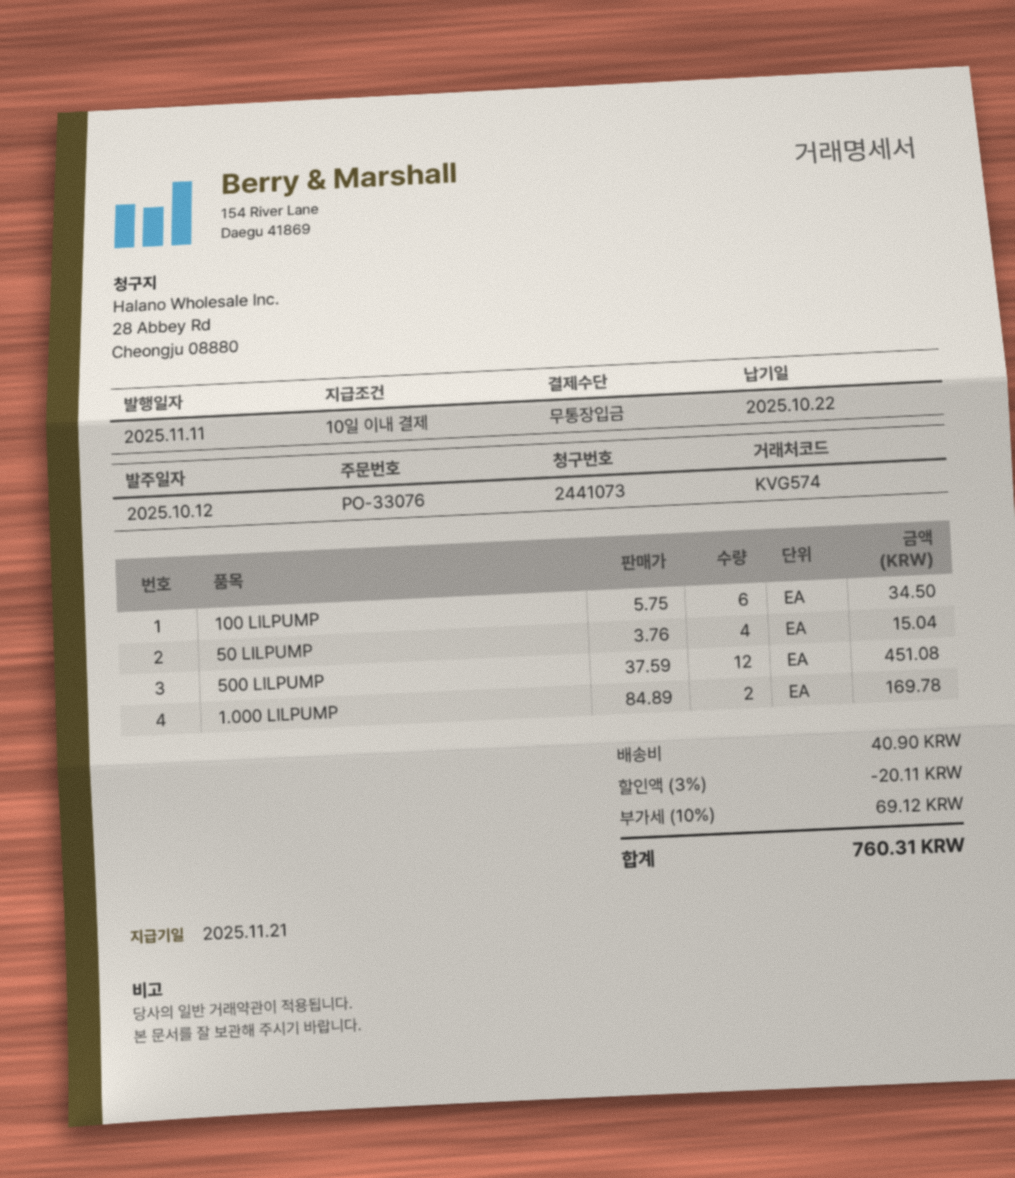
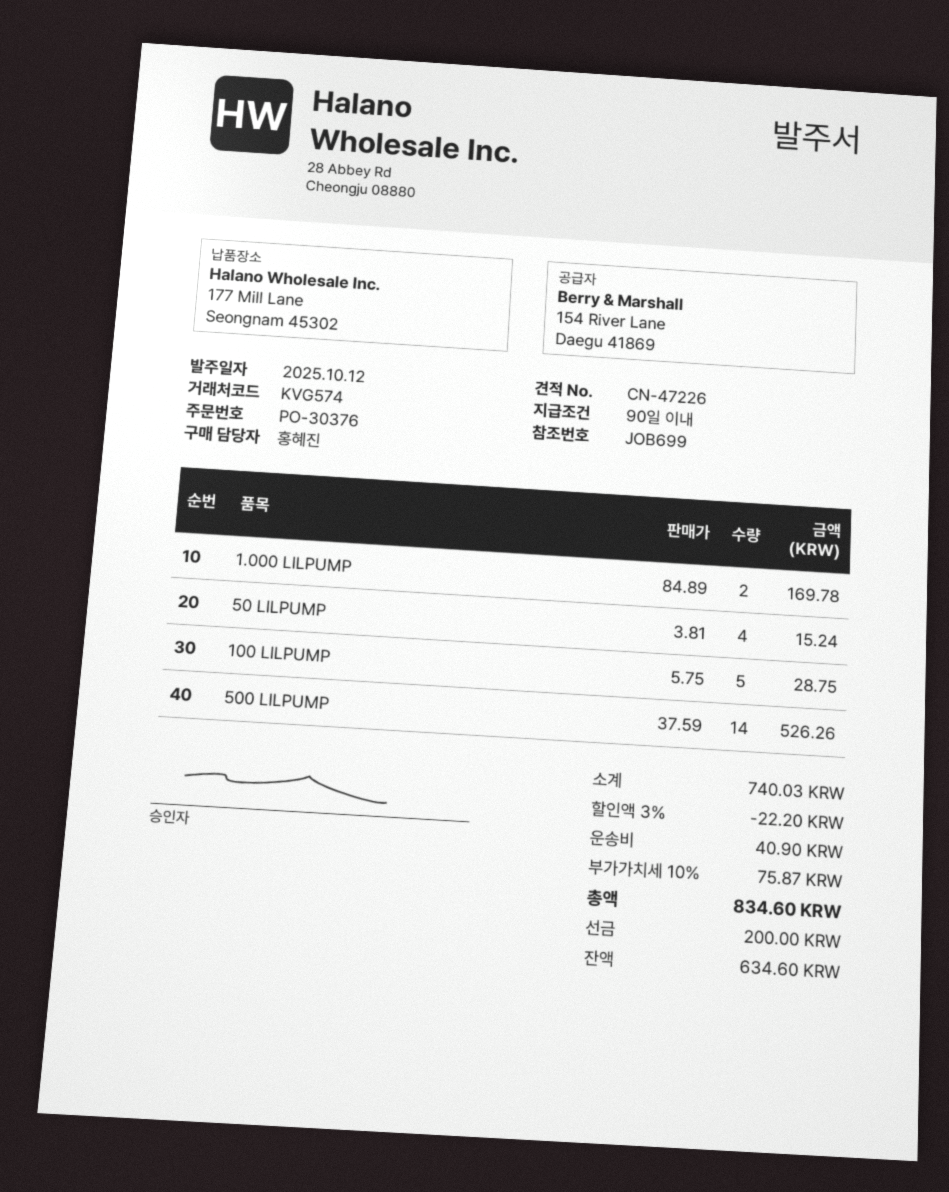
order number: PO-33076 -> PO-30376
payment terms: 10 days -> 90 days
100 LILPUMP: 6 x 5.75 = 34.50 -> 5 x 5.75 = 28.75
50 LILPUMP: 4 x 3.76 = 15.04 -> 4 x 3.81 = 15.24
500 LILPUMP: 12 x 37.59 = 451.08 -> 14 x 37.59 = 526.26
discount: 3% = 20.11 -> 3% = 22.20
tax: 10% = 69.12 -> 10% = 75.87
total: 760.31 -> 834.60

